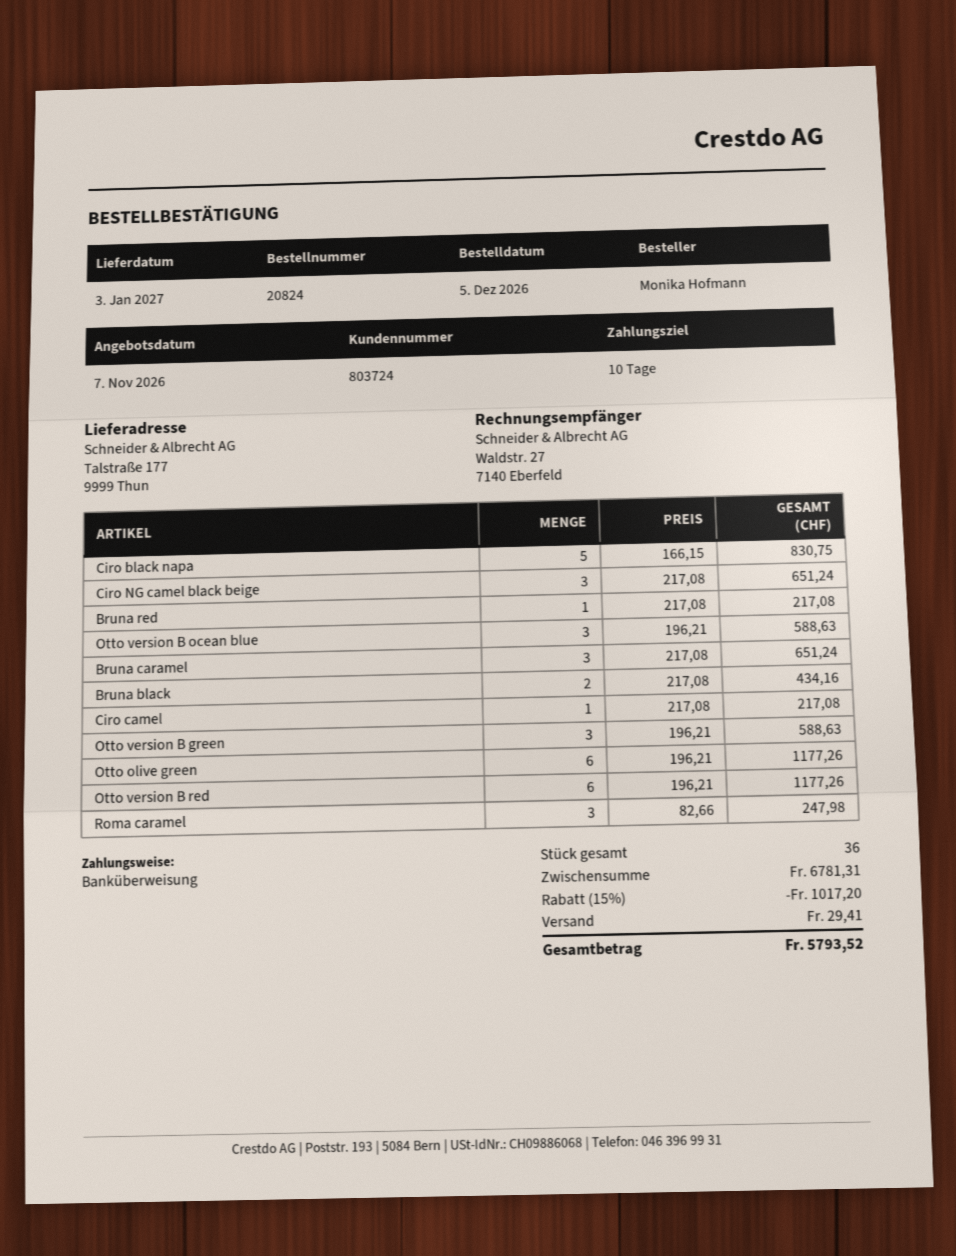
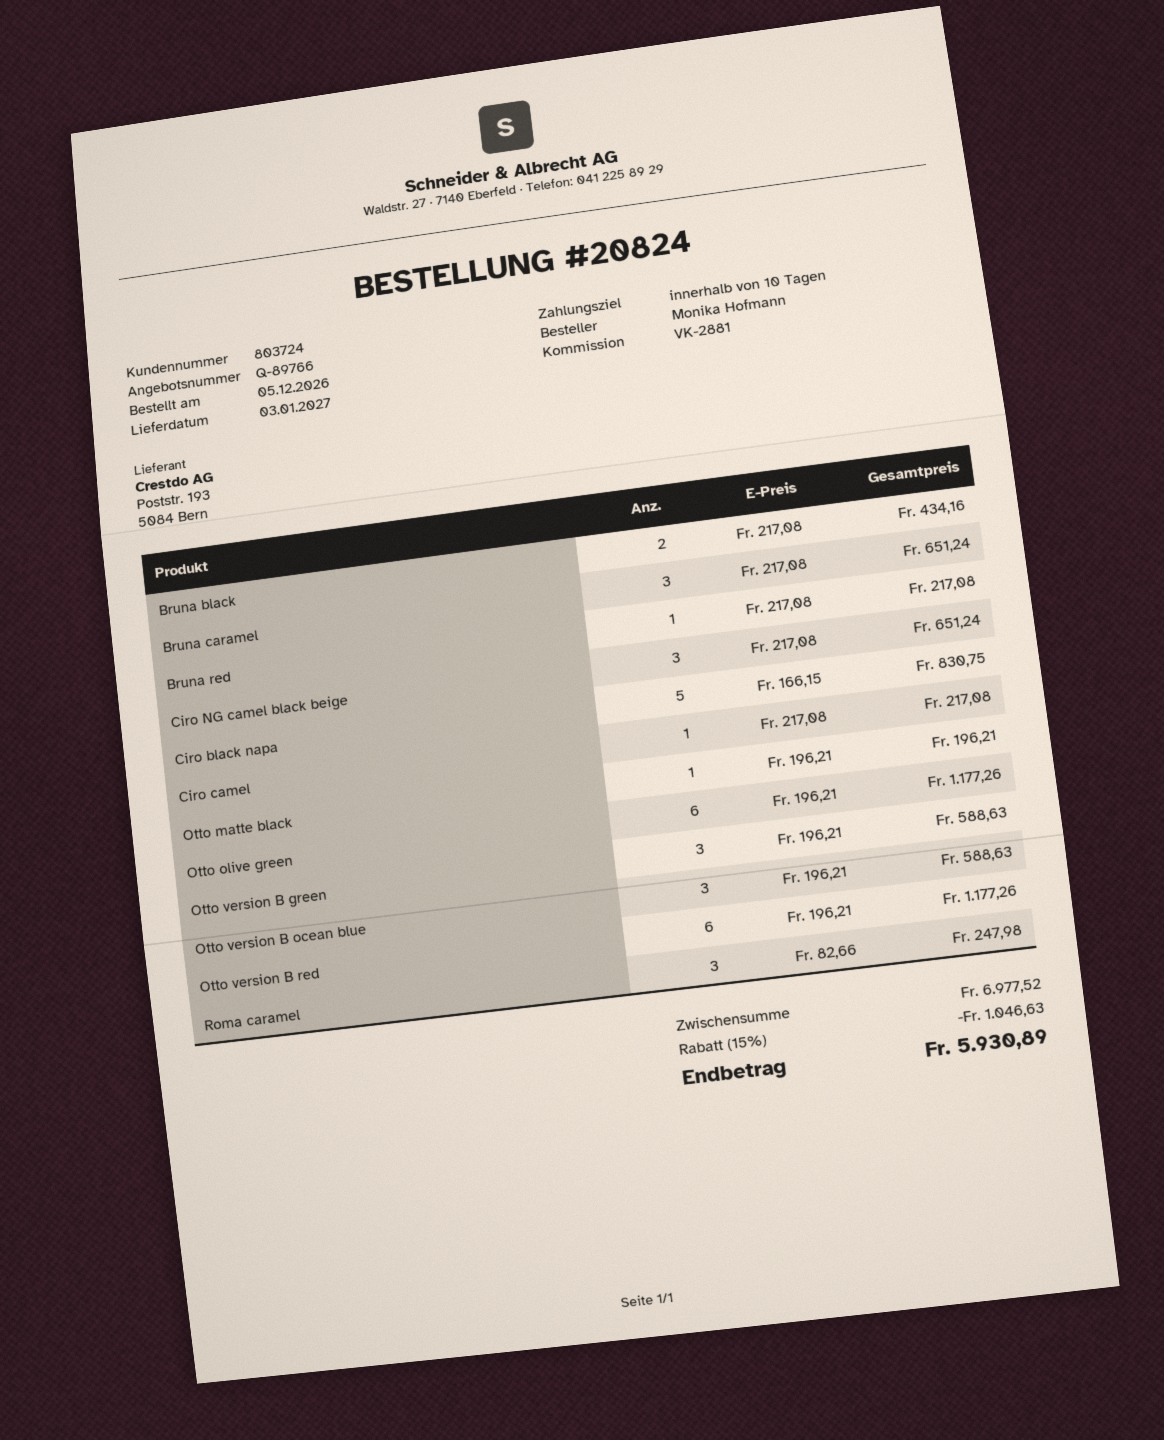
Otto matte black: none -> 1 x 196.21 = 196.21
subtotal: 6781.31 -> 6977.52
discount: 15% = 1017.20 -> 15% = 1046.63
shipping: 29.41 -> none
total: 5793.52 -> 5930.89

